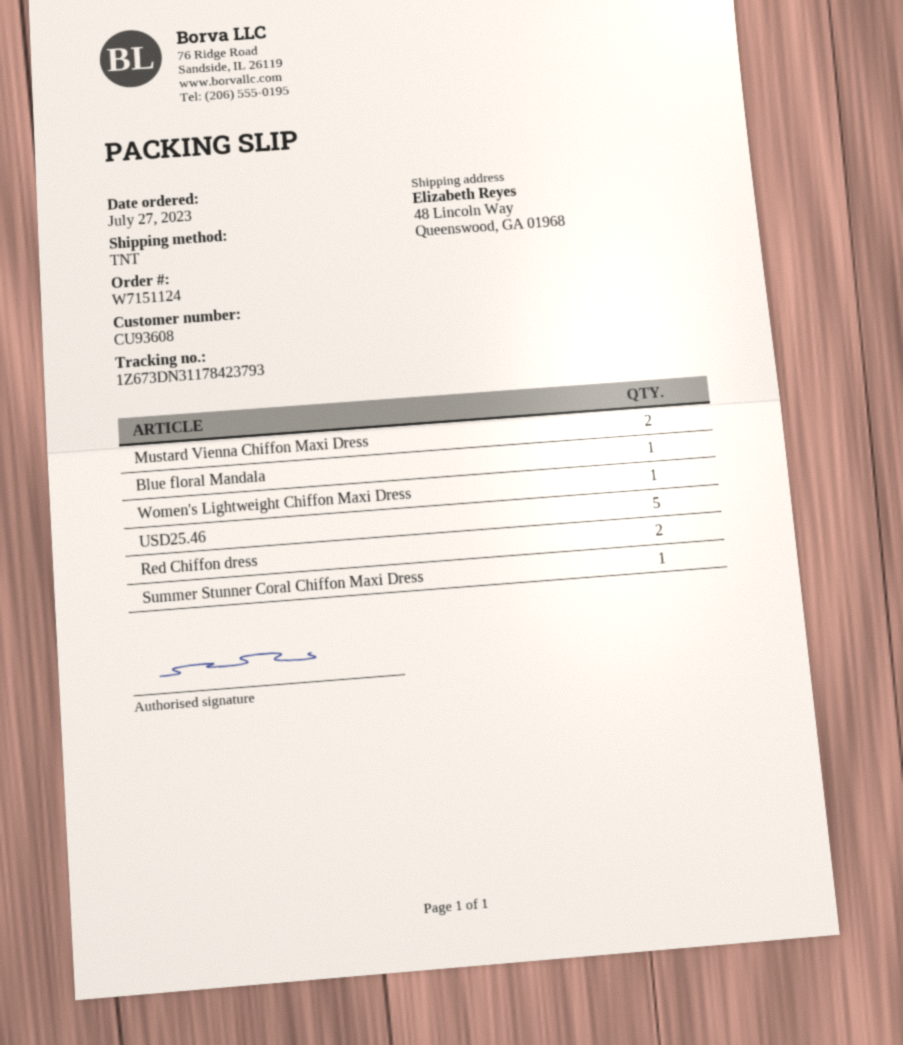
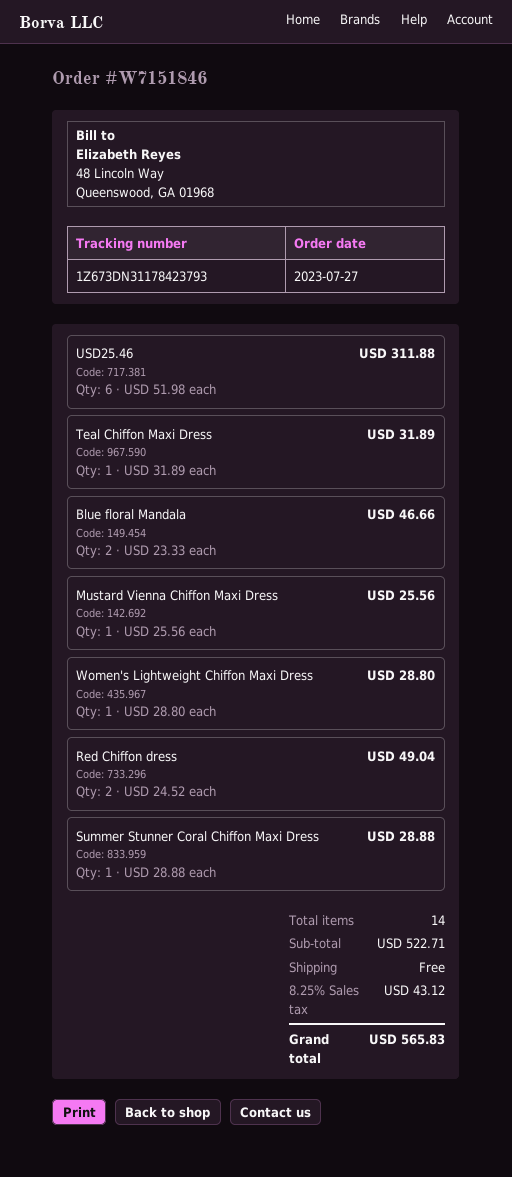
order number: W7151124 -> W7151846
Mustard Vienna Chiffon Maxi Dress: 2 -> 1
Blue floral Mandala: 1 -> 2
USD25.46: 5 -> 6
Teal Chiffon Maxi Dress: none -> 1

